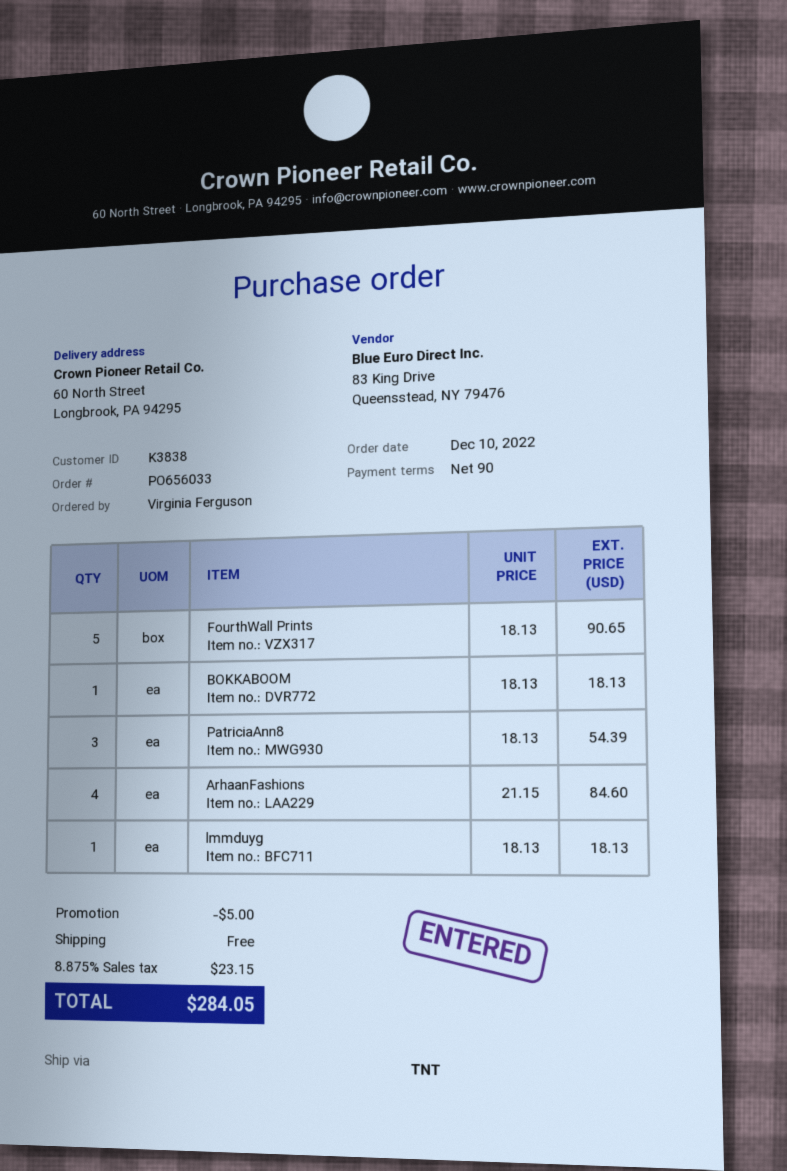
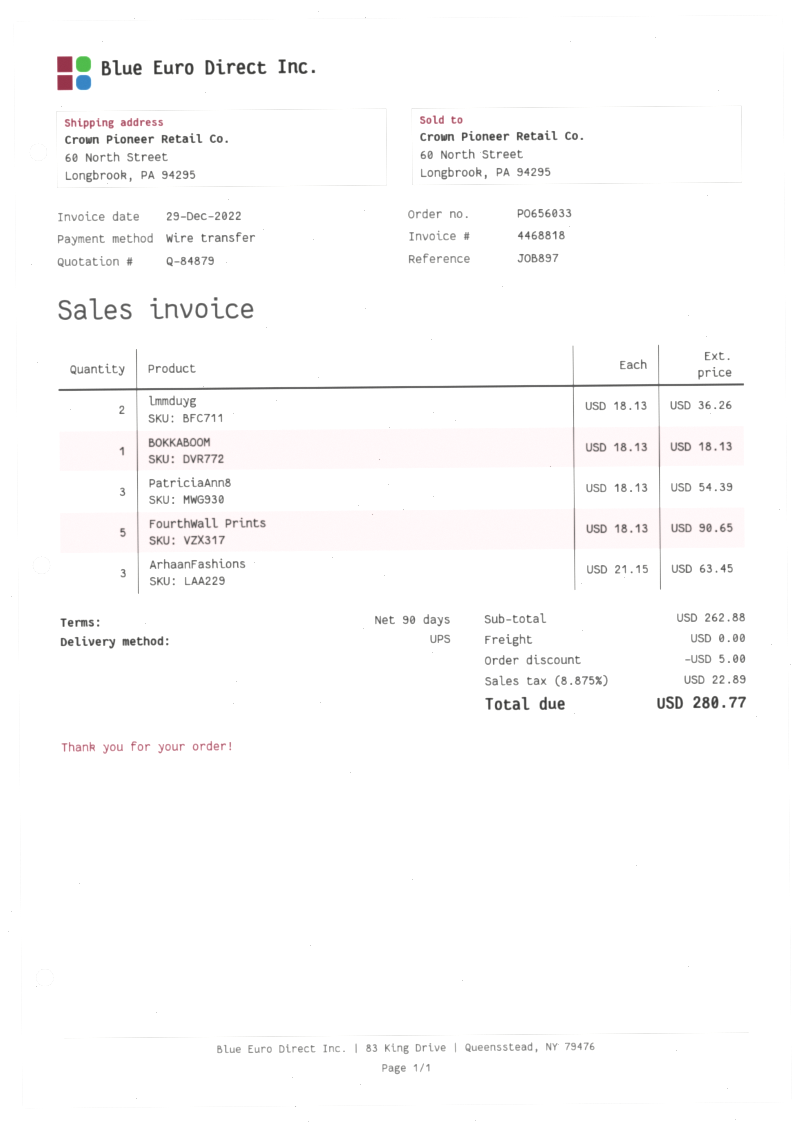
shipping method: TNT -> UPS
ArhaanFashions: 4 x 21.15 = 84.60 -> 3 x 21.15 = 63.45
lmmduyg: 1 x 18.13 = 18.13 -> 2 x 18.13 = 36.26
tax: 8.875% = 23.15 -> 8.875% = 22.89
total: 284.05 -> 280.77

